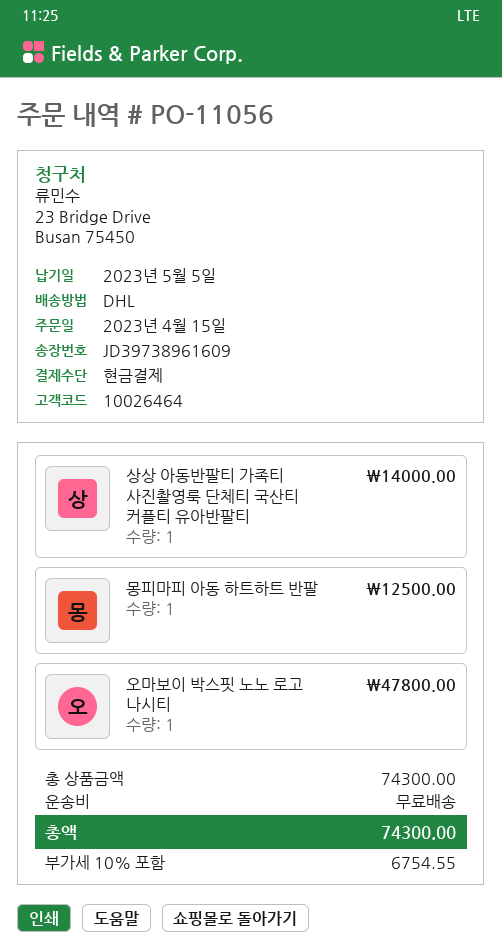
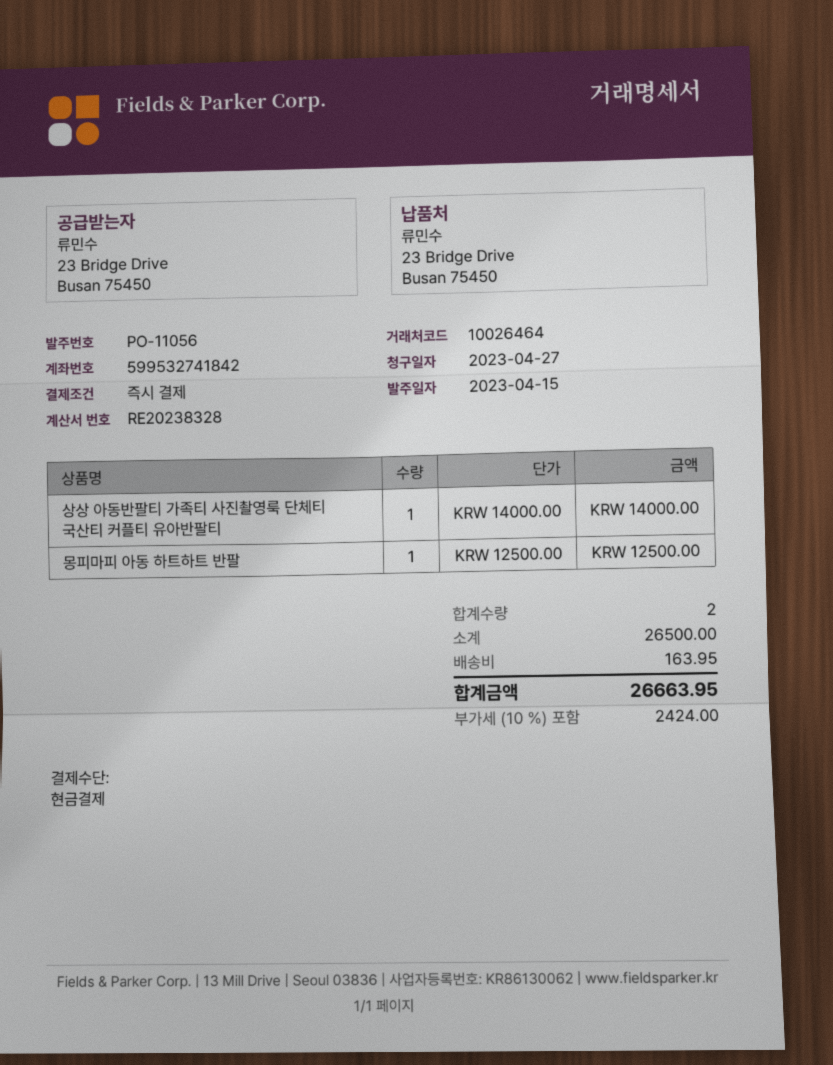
오마보이 박스핏 노노 로고 나시티: 1 for 47800.00 -> none
subtotal: 74300.00 -> 26500.00
shipping: 0.00 -> 163.95
tax: 10% = 6754.55 -> 10% = 2424.00
total: 74300.00 -> 26663.95

